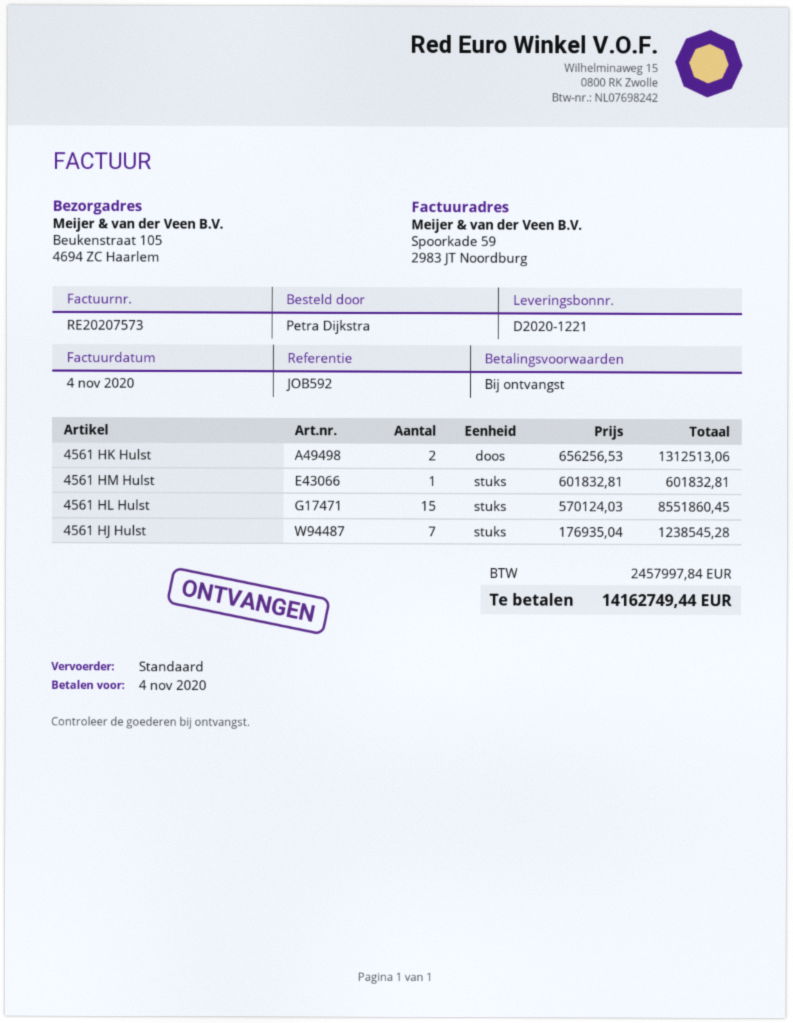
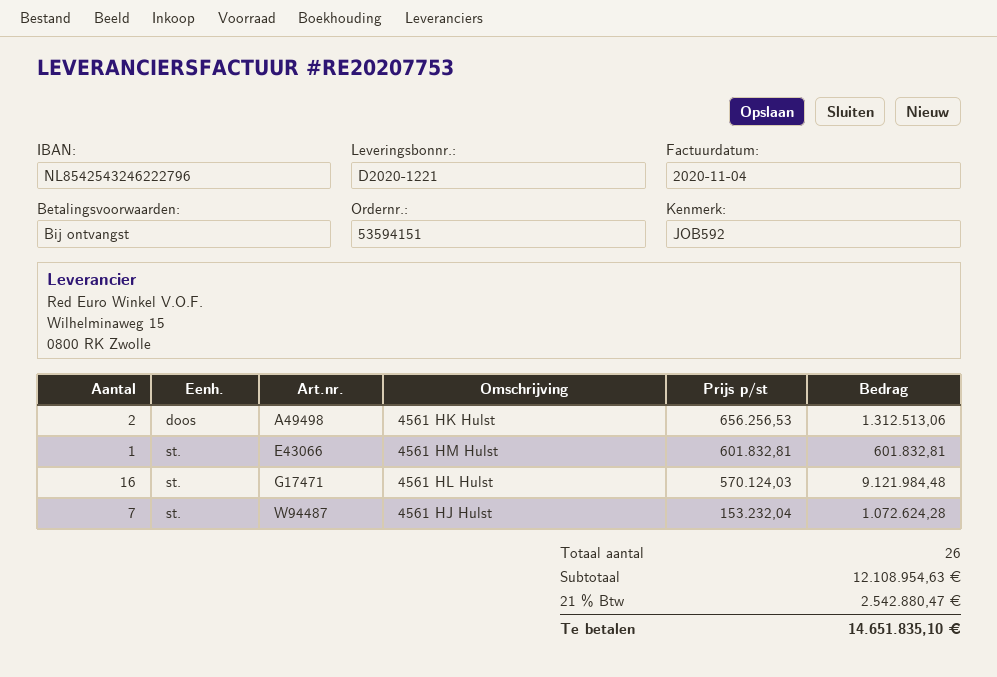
invoice number: RE20207573 -> RE20207753
4561 HL Hulst: 15 x 570124.03 = 8551860.45 -> 16 x 570124.03 = 9121984.48
4561 HJ Hulst: 7 x 176935.04 = 1238545.28 -> 7 x 153232.04 = 1072624.28
tax: 2457997.84 -> 2542880.47
total: 14162749.44 -> 14651835.10

